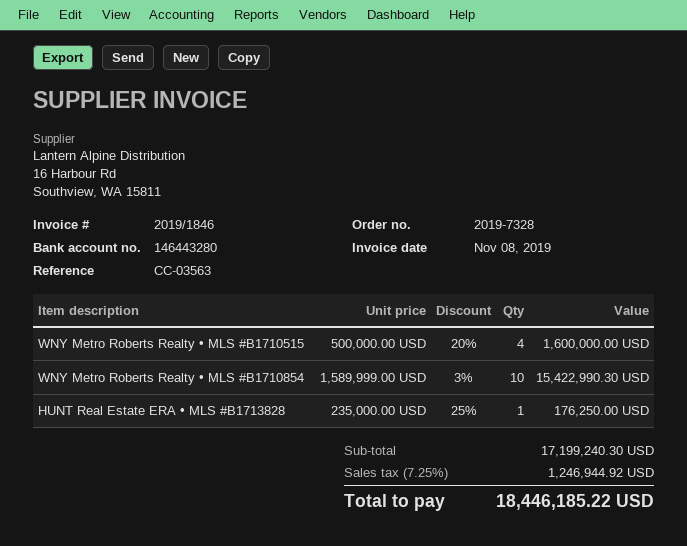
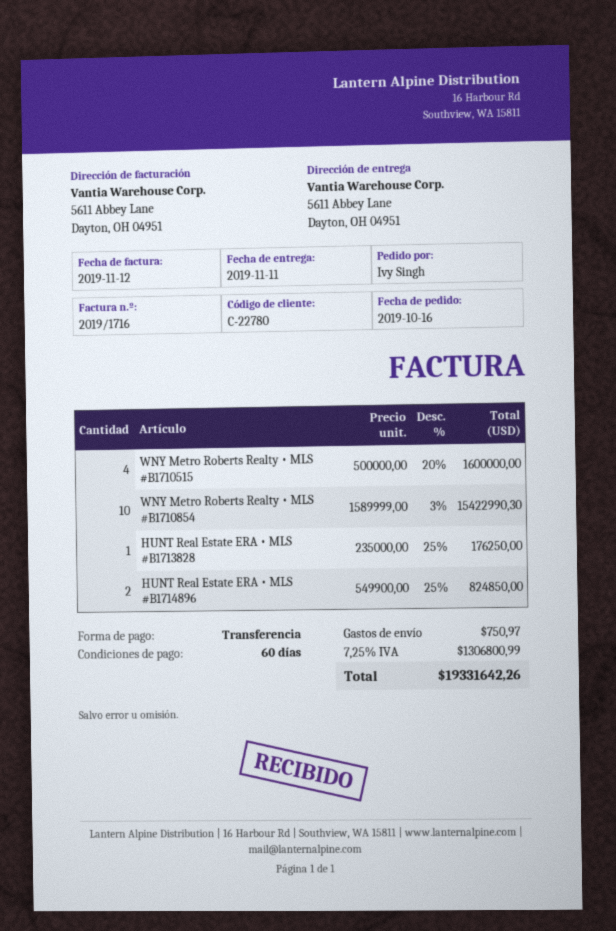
invoice number: 2019/1846 -> 2019/1716
invoice date: 2019-11-08 -> 2019-11-12
HUNT Real Estate ERA • MLS #B1714896: none -> 2 x 549900.00 - 25% = 824850.00
shipping: none -> 750.97
tax: 7.25% = 1246944.92 -> 7.25% = 1306800.99
total: 18446185.22 -> 19331642.26

